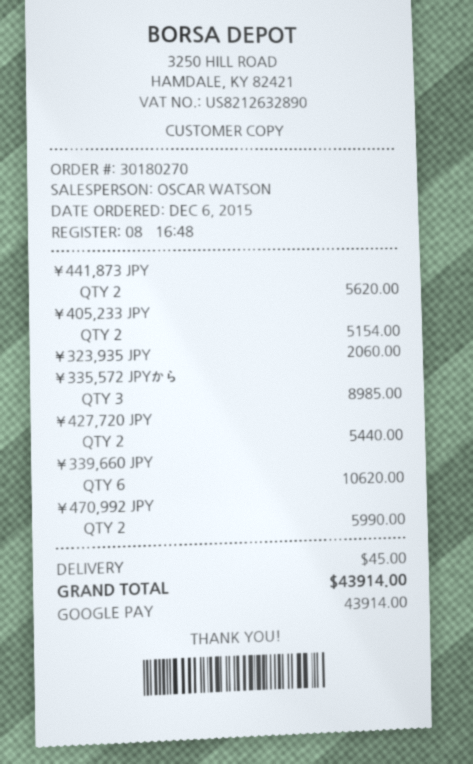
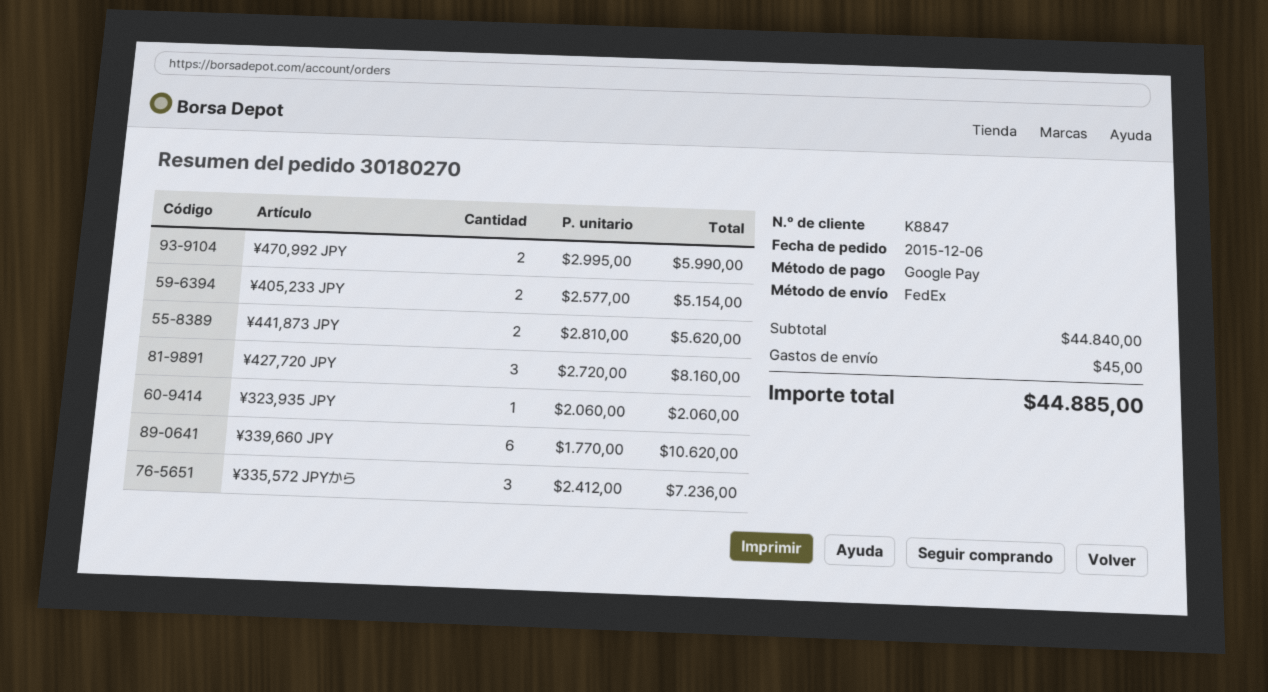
¥335,572 JPYから: 3 for 8985.00 -> 3 for 7236.00
¥427,720 JPY: 2 for 5440.00 -> 3 for 8160.00
total: 43914.00 -> 44885.00

